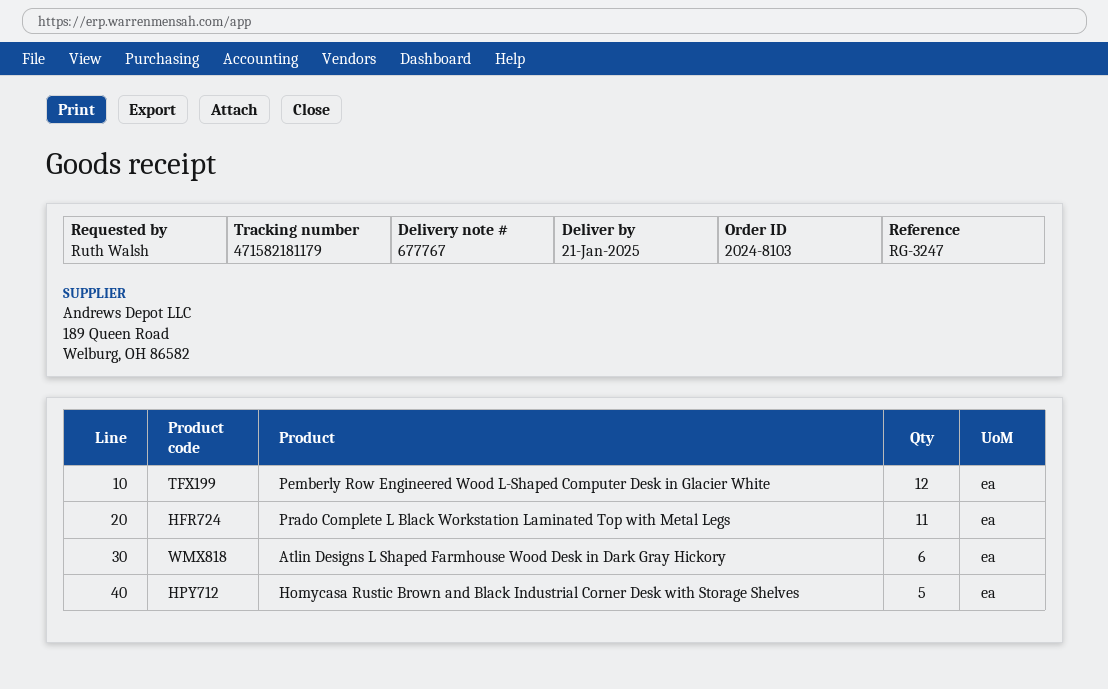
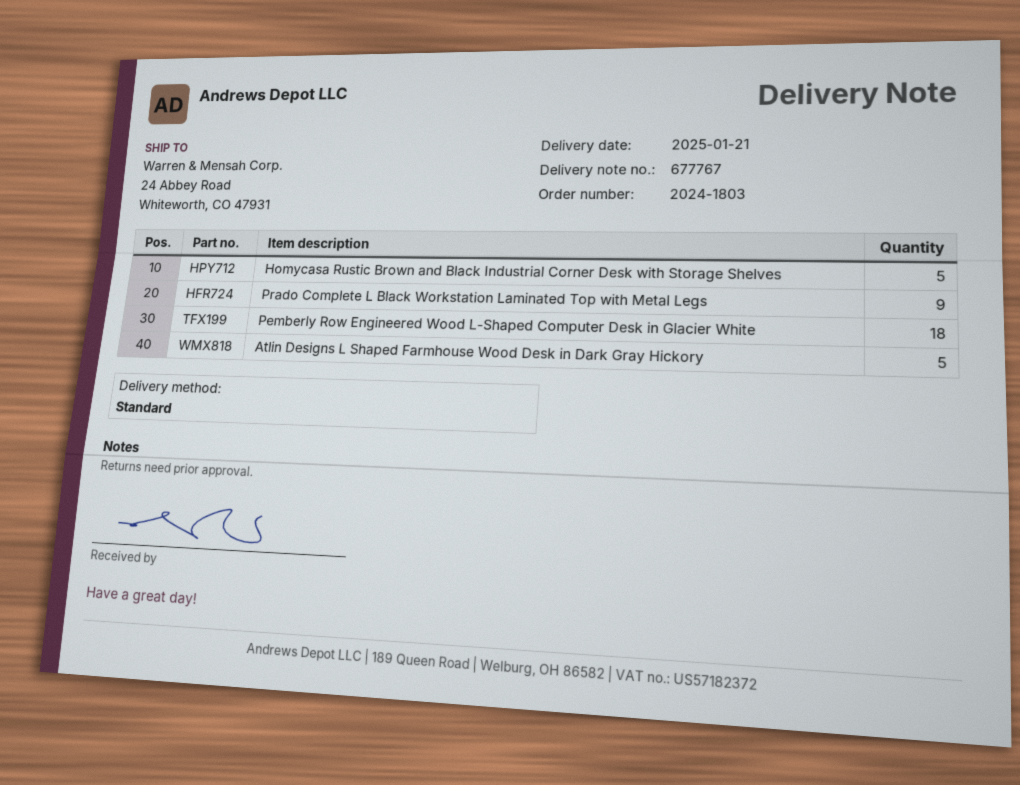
order number: 2024-8103 -> 2024-1803
Pemberly Row Engineered Wood L-Shaped Computer Desk in Glacier White: 12 -> 18
Prado Complete L Black Workstation Laminated Top with Metal Legs: 11 -> 9
Atlin Designs L Shaped Farmhouse Wood Desk in Dark Gray Hickory: 6 -> 5

